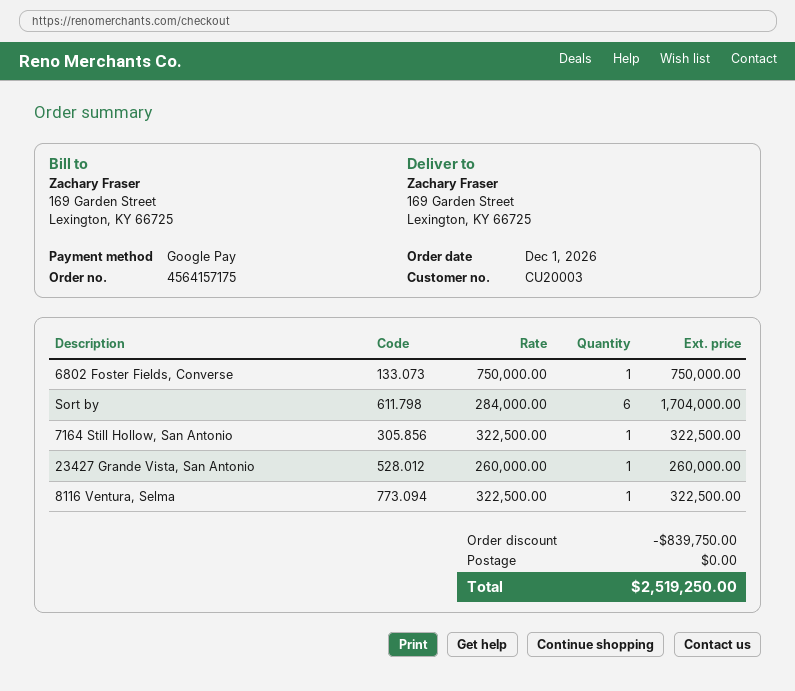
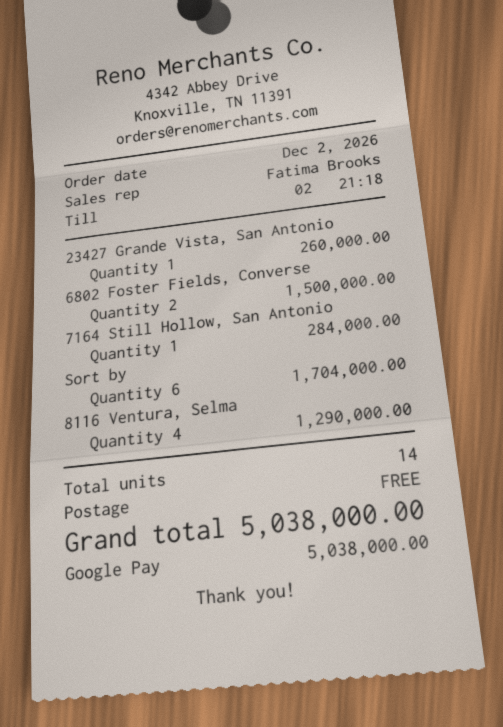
order date: 2026-12-01 -> 2026-12-02
6802 Foster Fields, Converse: 1 for 750000.00 -> 2 for 1500000.00
7164 Still Hollow, San Antonio: 1 for 322500.00 -> 1 for 284000.00
8116 Ventura, Selma: 1 for 322500.00 -> 4 for 1290000.00
discount: 839750.00 -> none
total: 2519250.00 -> 5038000.00

